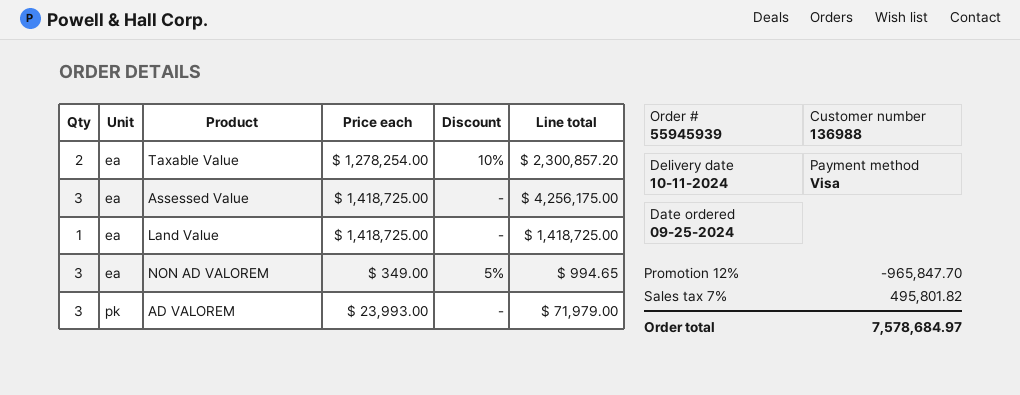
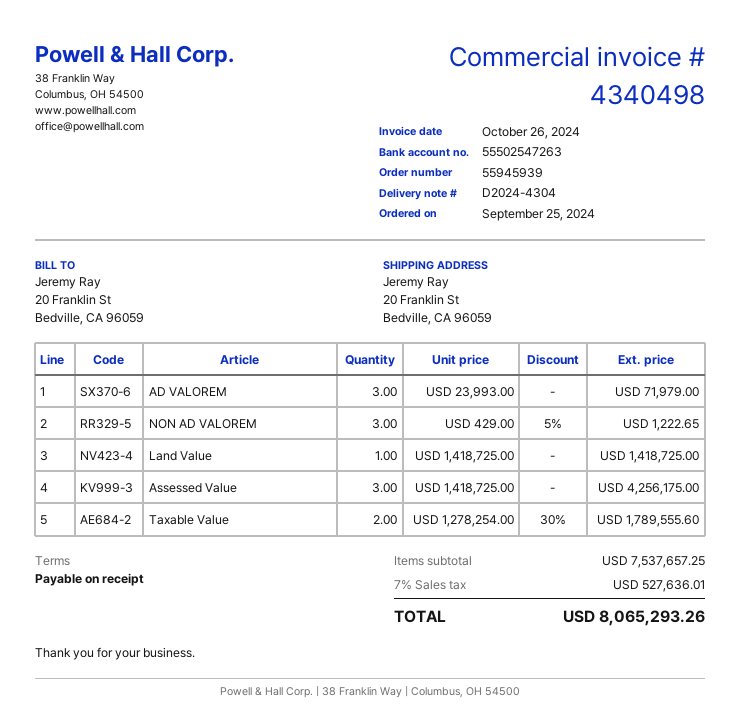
Taxable Value: 2 x 1278254.00 - 10% = 2300857.20 -> 2 x 1278254.00 - 30% = 1789555.60
NON AD VALOREM: 3 x 349.00 - 5% = 994.65 -> 3 x 429.00 - 5% = 1222.65
discount: 12% = 965847.70 -> none
tax: 7% = 495801.82 -> 7% = 527636.01
total: 7578684.97 -> 8065293.26

